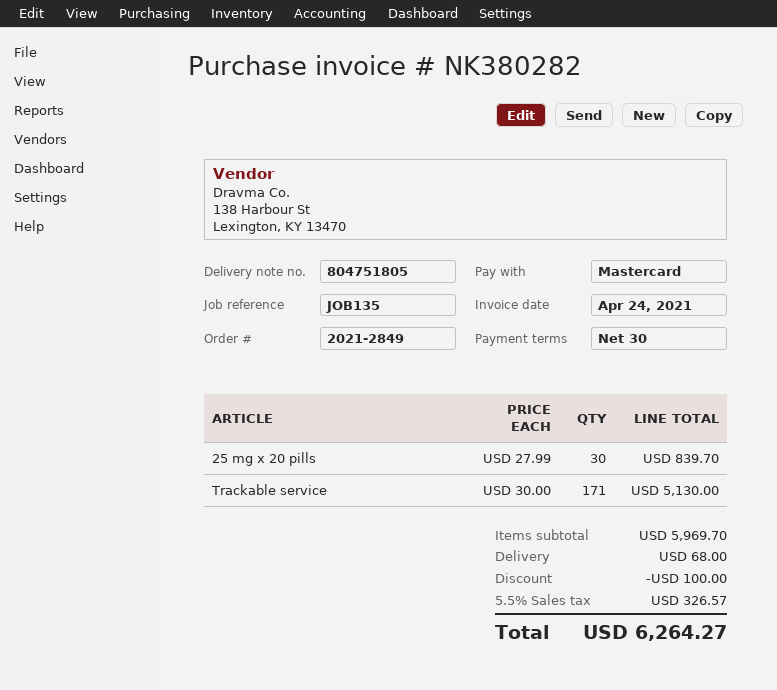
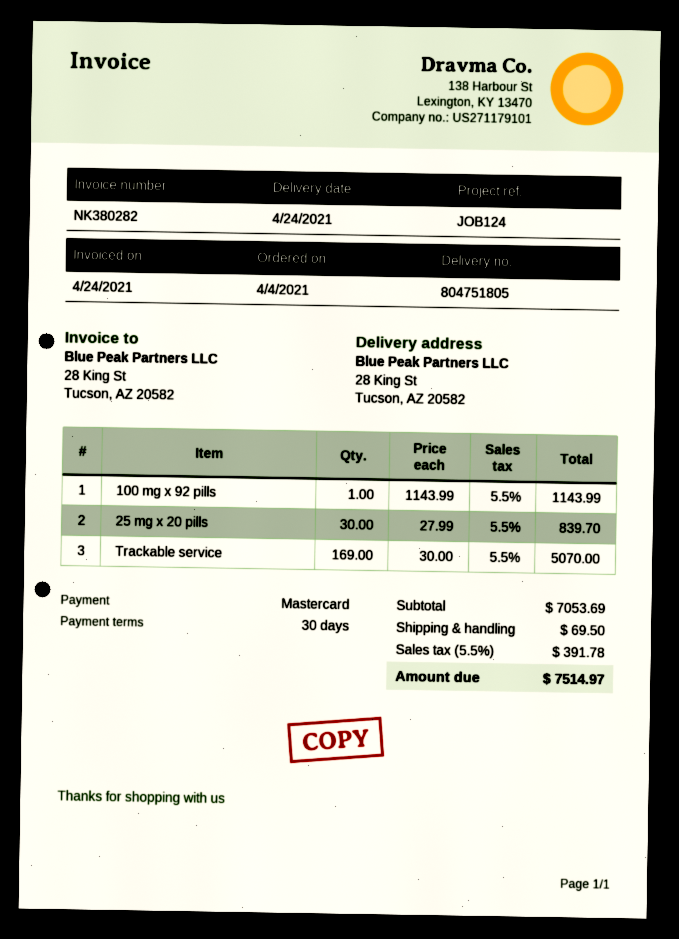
reference: JOB135 -> JOB124
Trackable service: 171 x 30.00 = 5130.00 -> 169 x 30.00 = 5070.00
100 mg x 92 pills: none -> 1 x 1143.99 = 1143.99
subtotal: 5969.70 -> 7053.69
discount: 100.00 -> none
shipping: 68.00 -> 69.50
tax: 5.5% = 326.57 -> 5.5% = 391.78
total: 6264.27 -> 7514.97

